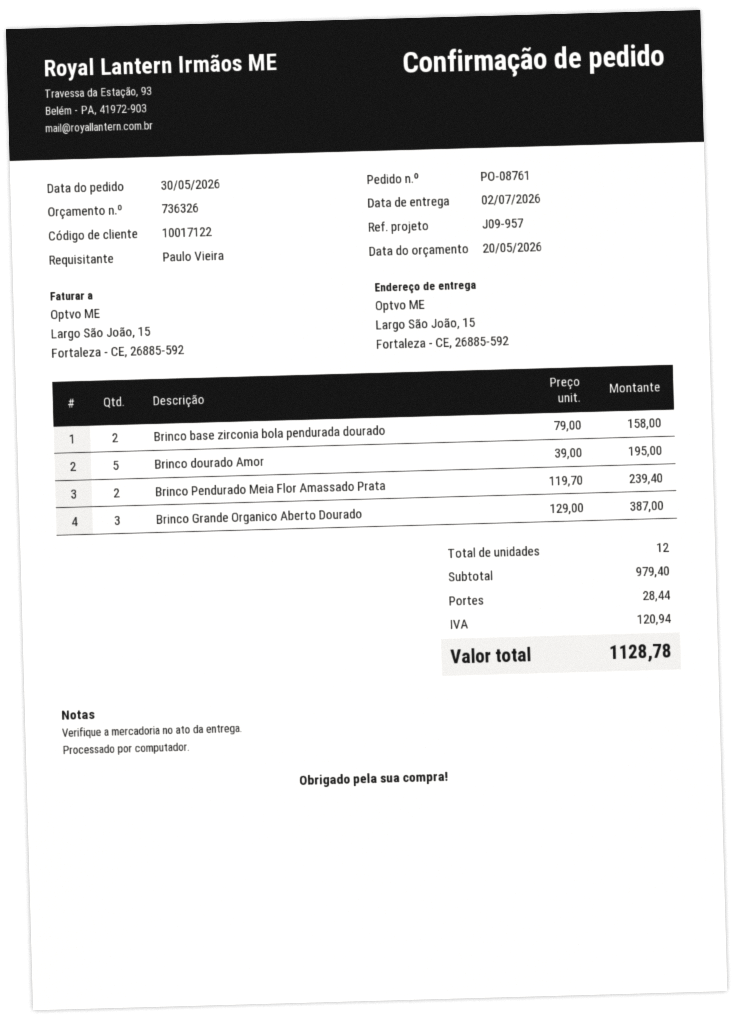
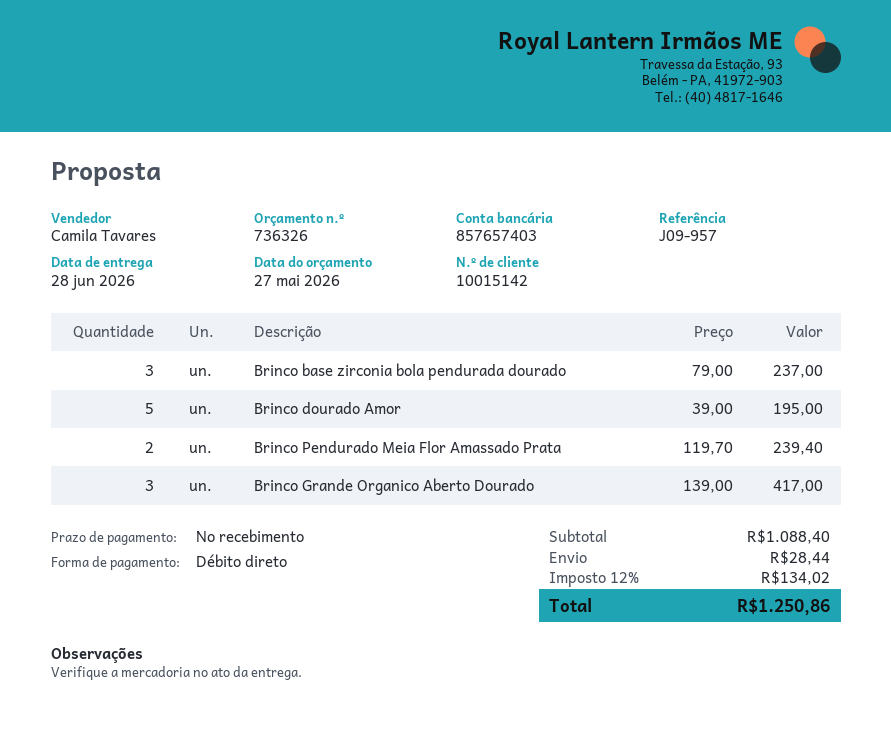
quote date: 2026-05-20 -> 2026-05-27
delivery date: 2026-07-02 -> 2026-06-28
customer number: 10017122 -> 10015142
Brinco base zirconia bola pendurada dourado: 2 x 79.00 = 158.00 -> 3 x 79.00 = 237.00
Brinco Grande Organico Aberto Dourado: 3 x 129.00 = 387.00 -> 3 x 139.00 = 417.00
subtotal: 979.40 -> 1088.40
tax: 120.94 -> 134.02
total: 1128.78 -> 1250.86

